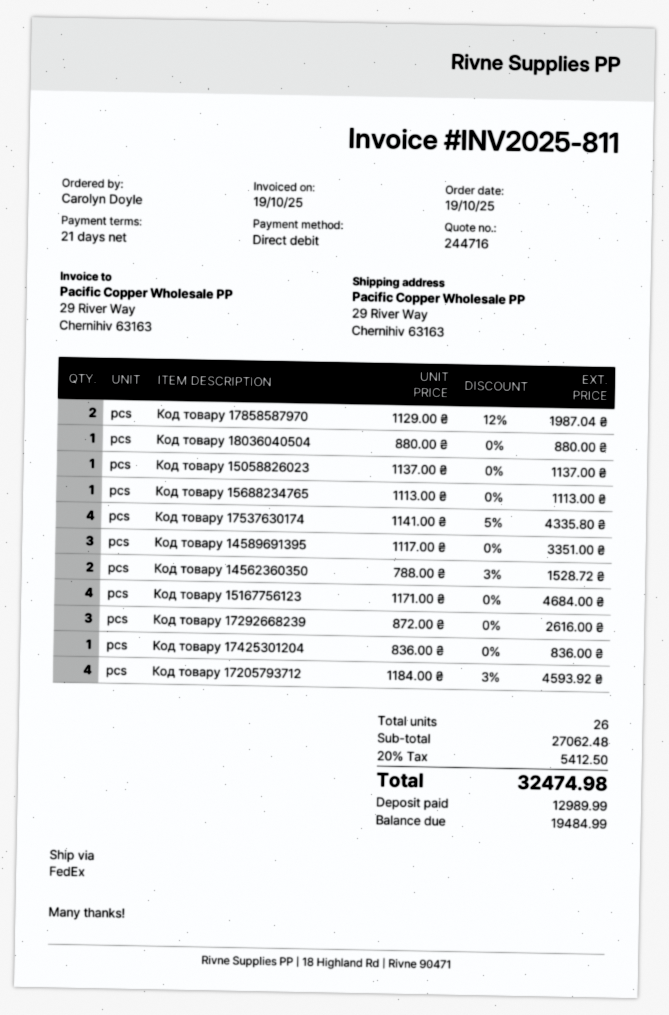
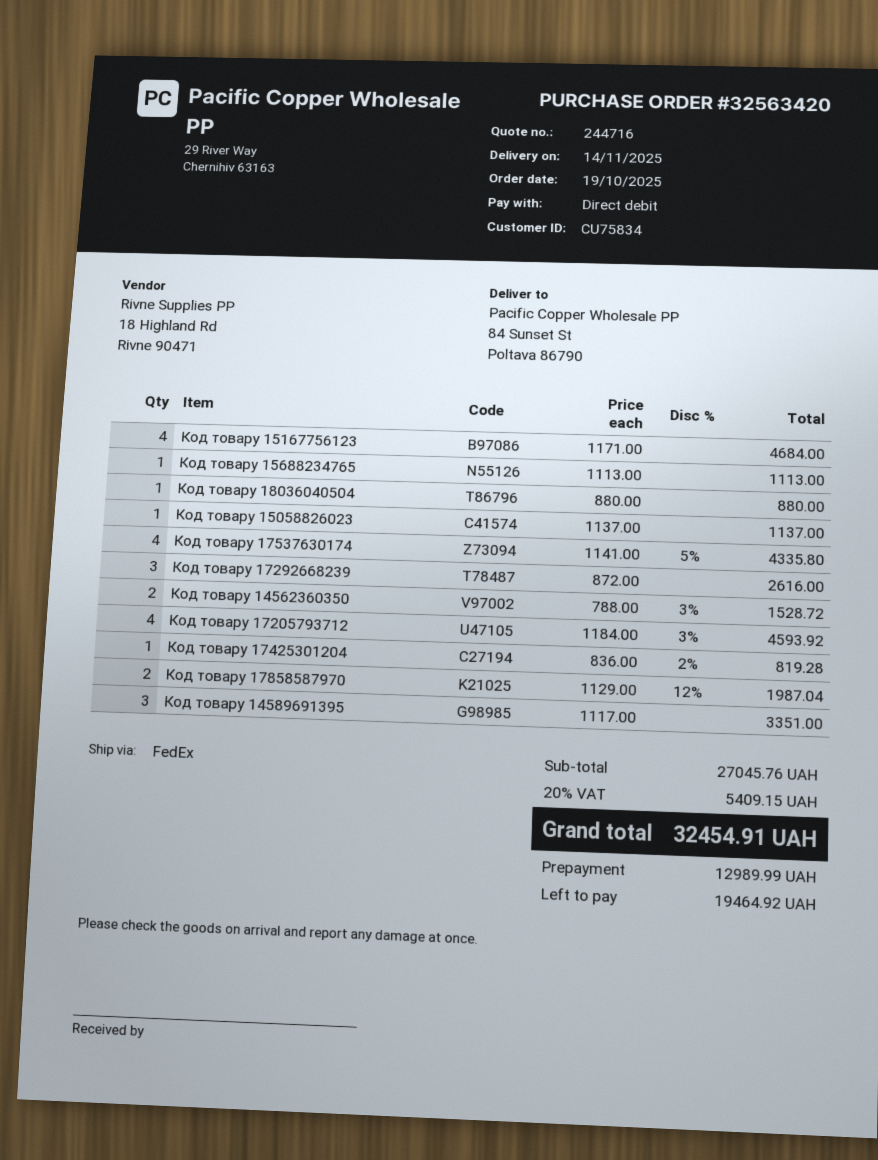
ship to: 29 River Way, Chernihiv 63163 -> 84 Sunset St, Poltava 86790
Код товару 17425301204: 1 x 836.00 = 836.00 -> 1 x 836.00 - 2% = 819.28
subtotal: 27062.48 -> 27045.76
tax: 20% = 5412.50 -> 20% = 5409.15
total: 32474.98 -> 32454.91
balance: 19484.99 -> 19464.92

